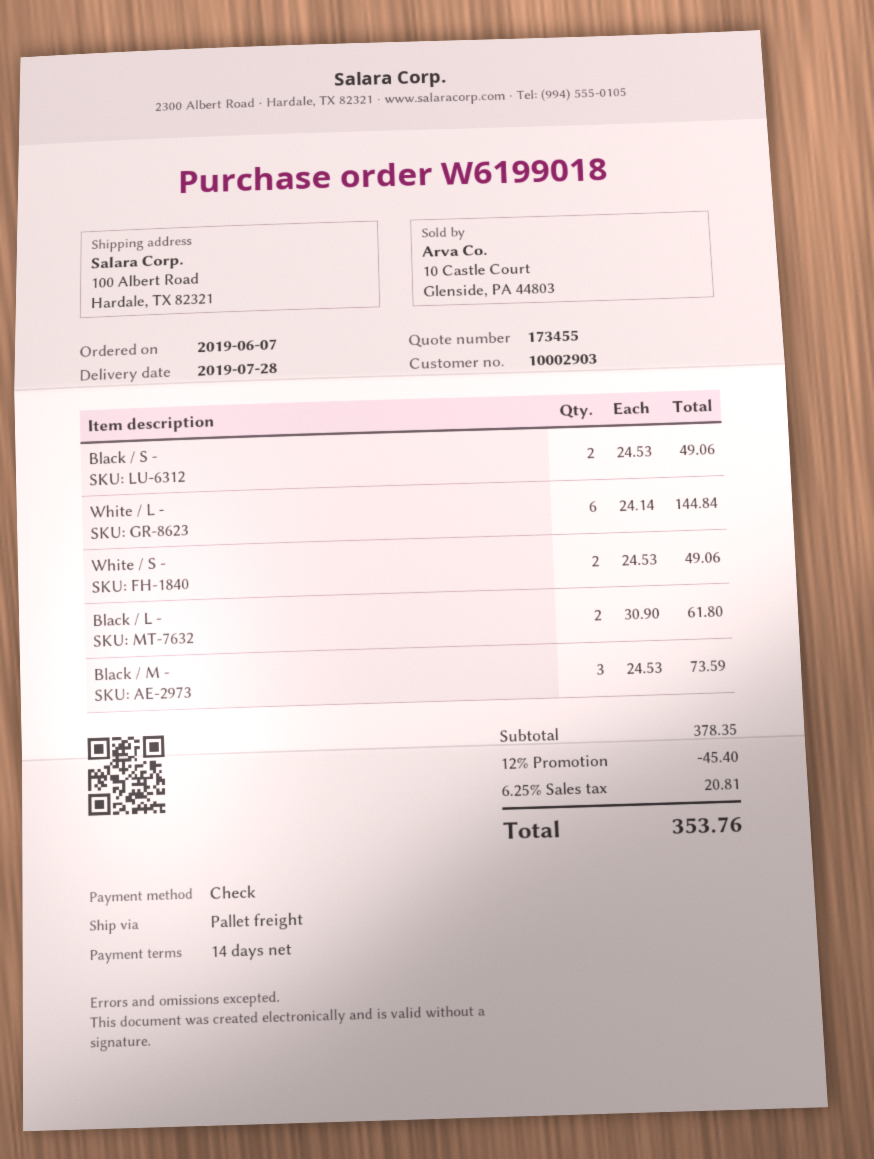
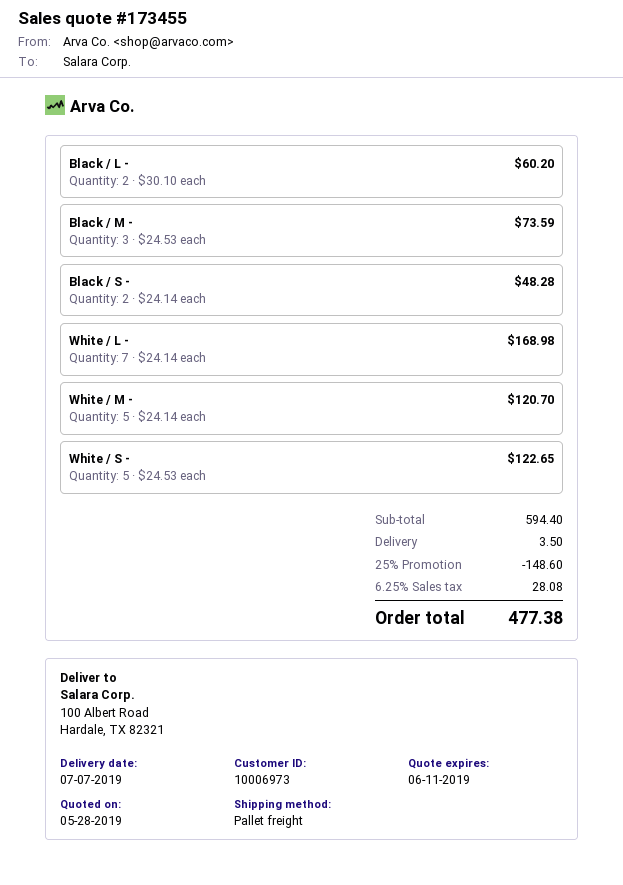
delivery date: 2019-07-28 -> 2019-07-07
customer number: 10002903 -> 10006973
Black / S -: 2 x 24.53 = 49.06 -> 2 x 24.14 = 48.28
White / L -: 6 x 24.14 = 144.84 -> 7 x 24.14 = 168.98
White / S -: 2 x 24.53 = 49.06 -> 5 x 24.53 = 122.65
Black / L -: 2 x 30.90 = 61.80 -> 2 x 30.10 = 60.20
White / M -: none -> 5 x 24.14 = 120.70
subtotal: 378.35 -> 594.40
discount: 12% = 45.40 -> 25% = 148.60
shipping: none -> 3.50
tax: 6.25% = 20.81 -> 6.25% = 28.08
total: 353.76 -> 477.38

